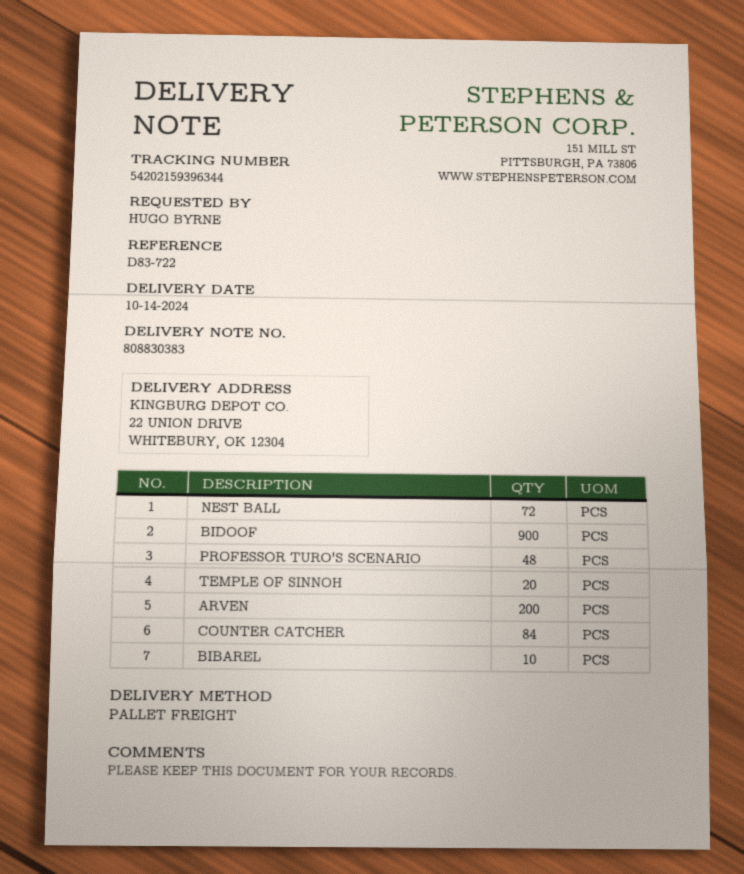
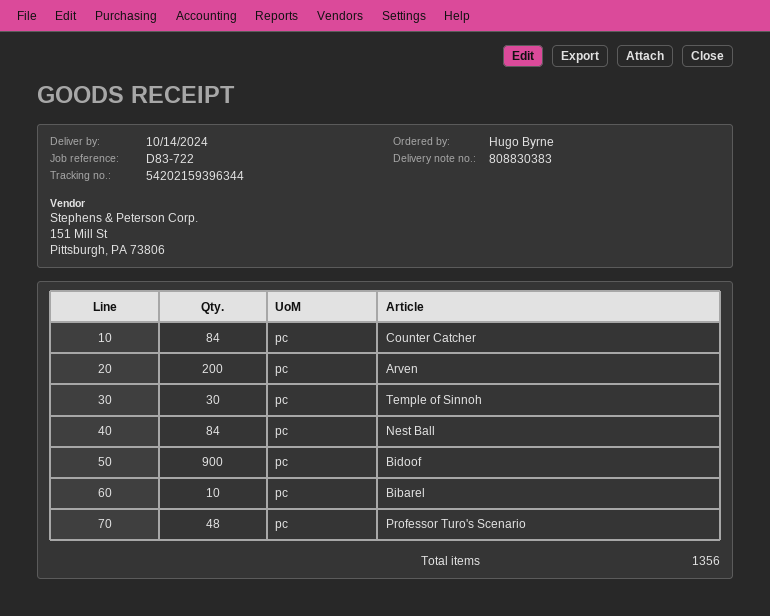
NEST BALL: 72 -> 84
TEMPLE OF SINNOH: 20 -> 30

